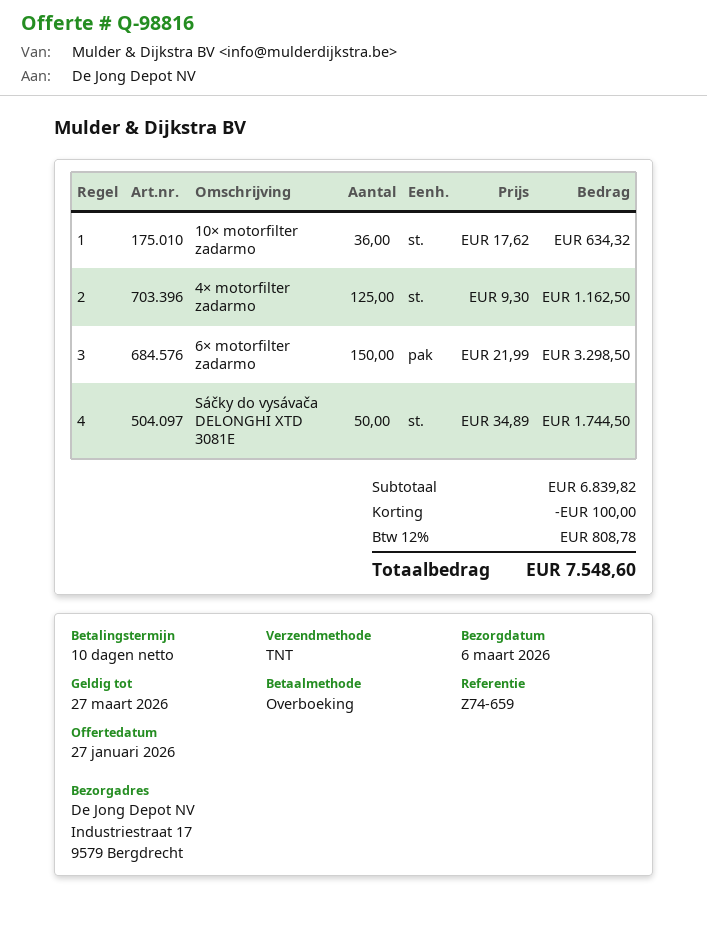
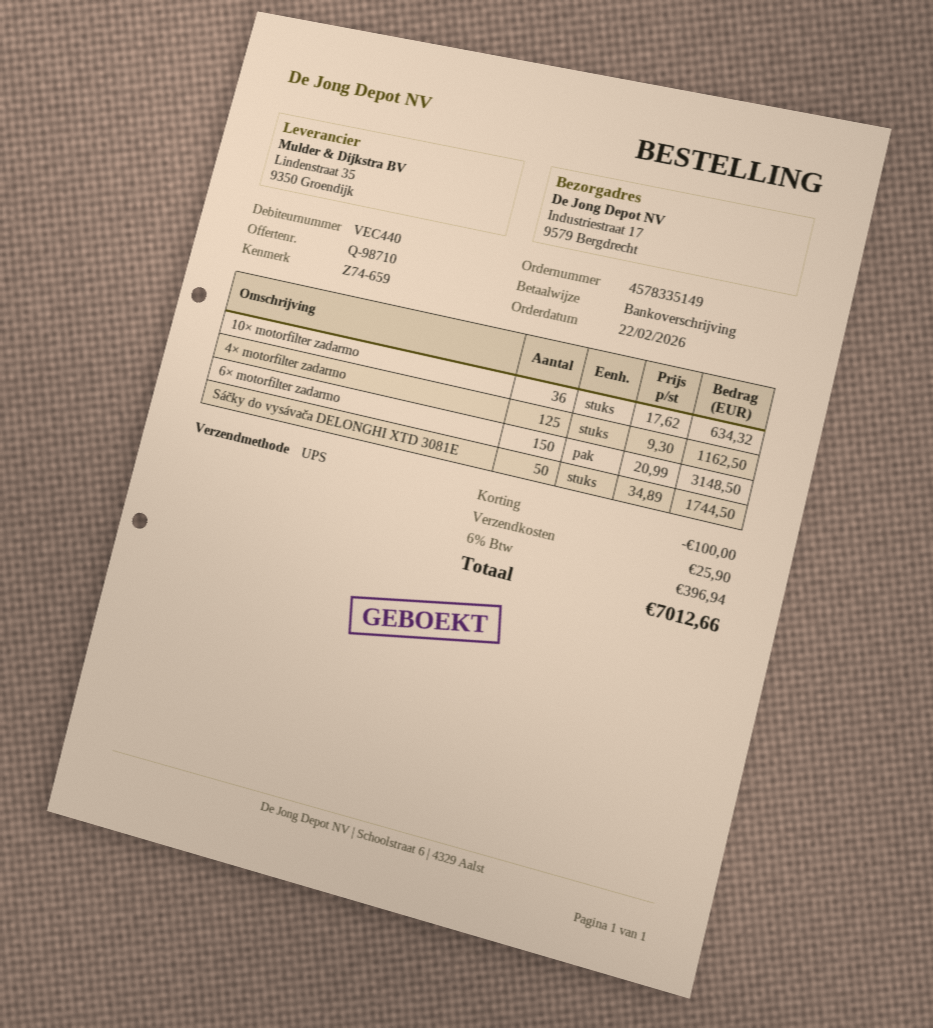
quote number: Q-98816 -> Q-98710
shipping method: TNT -> UPS
6× motorfilter zadarmo: 150 x 21.99 = 3298.50 -> 150 x 20.99 = 3148.50
shipping: none -> 25.90
tax: 12% = 808.78 -> 6% = 396.94
total: 7548.60 -> 7012.66

